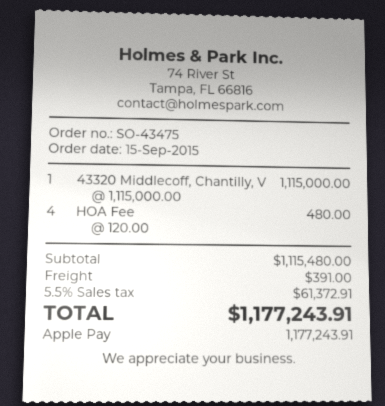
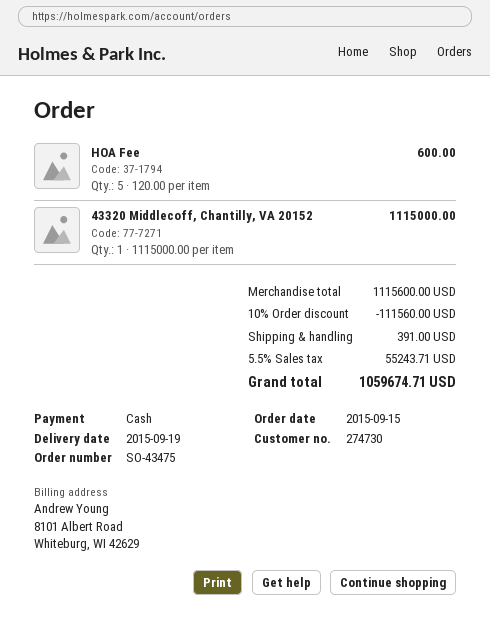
payment method: Apple Pay -> cash
HOA Fee: 4 x 120.00 = 480.00 -> 5 x 120.00 = 600.00
subtotal: 1115480.00 -> 1115600.00
discount: none -> 10% = 111560.00
tax: 5.5% = 61372.91 -> 5.5% = 55243.71
total: 1177243.91 -> 1059674.71

